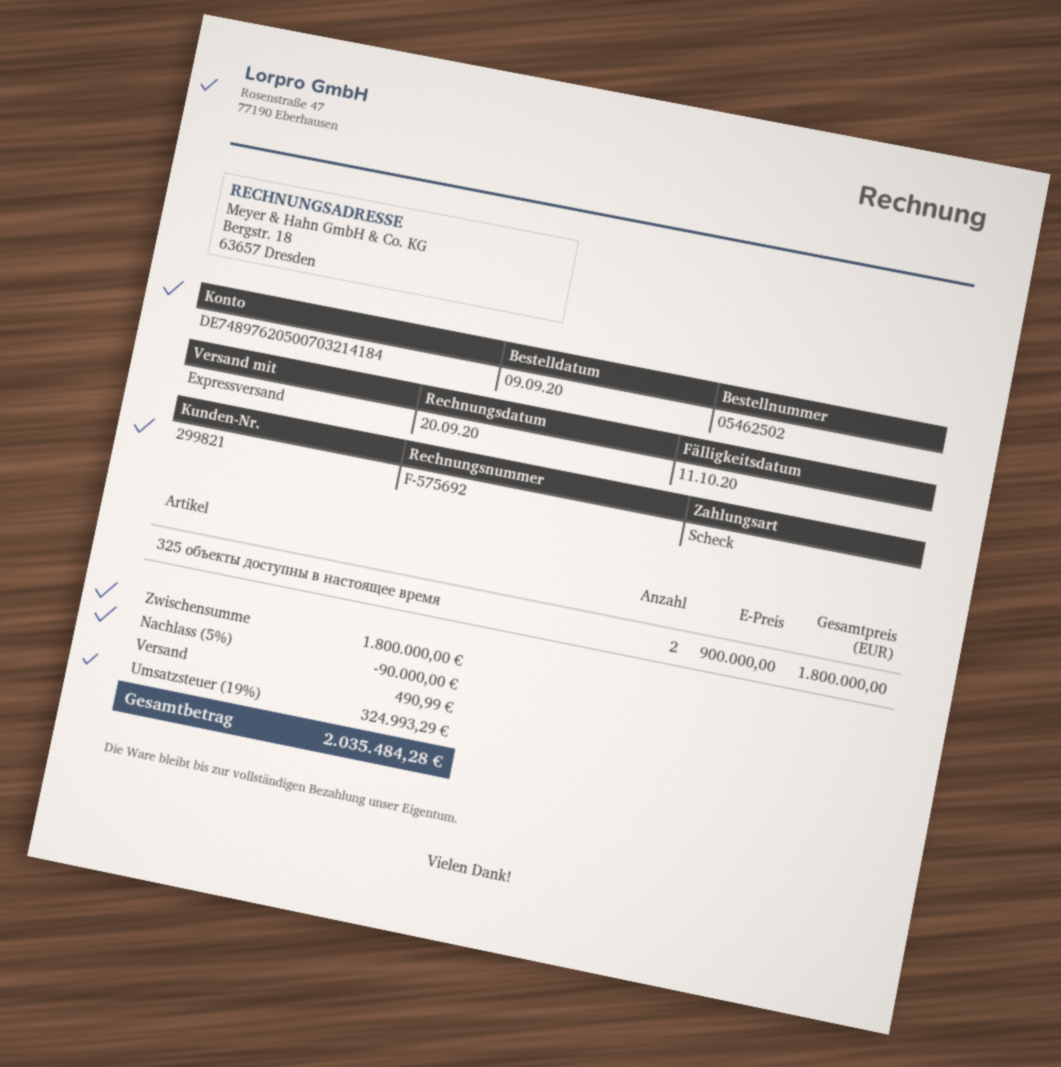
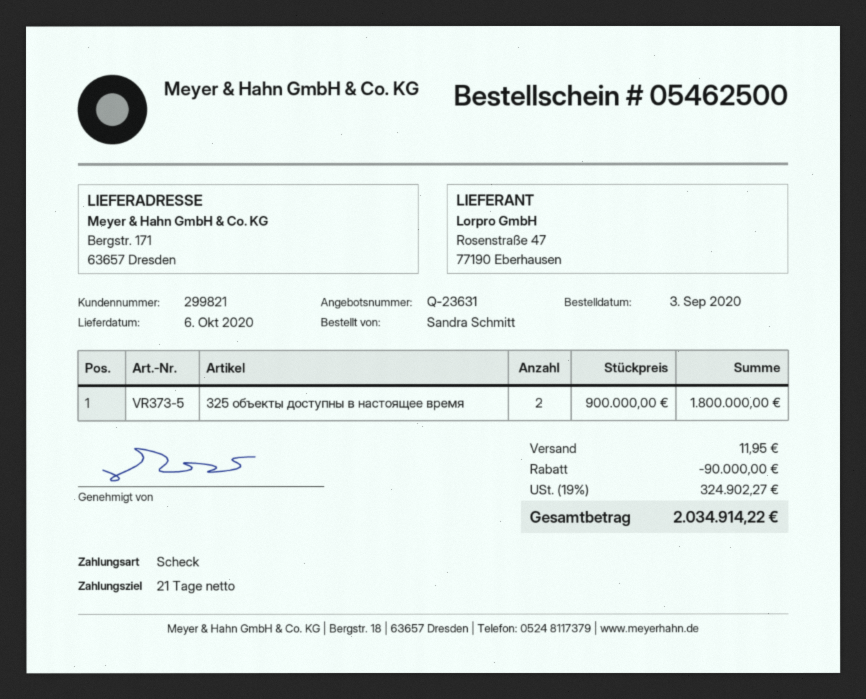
order number: 05462502 -> 05462500
order date: 2020-09-09 -> 2020-09-03
shipping: 490.99 -> 11.95
tax: 19% = 324993.29 -> 19% = 324902.27
total: 2035484.28 -> 2034914.22

